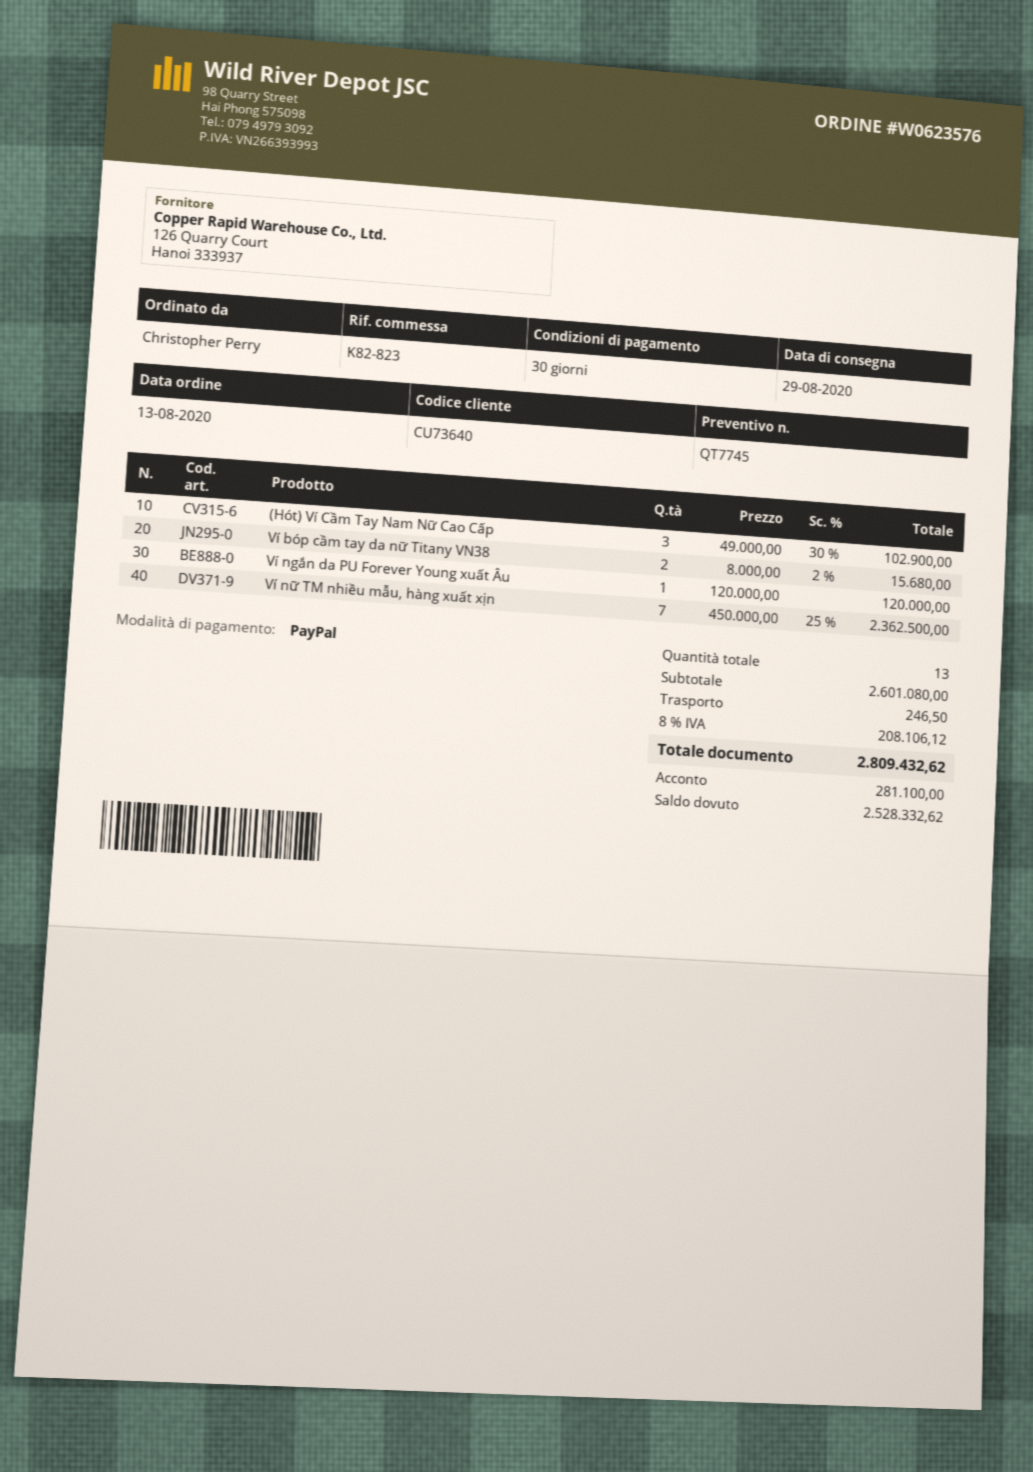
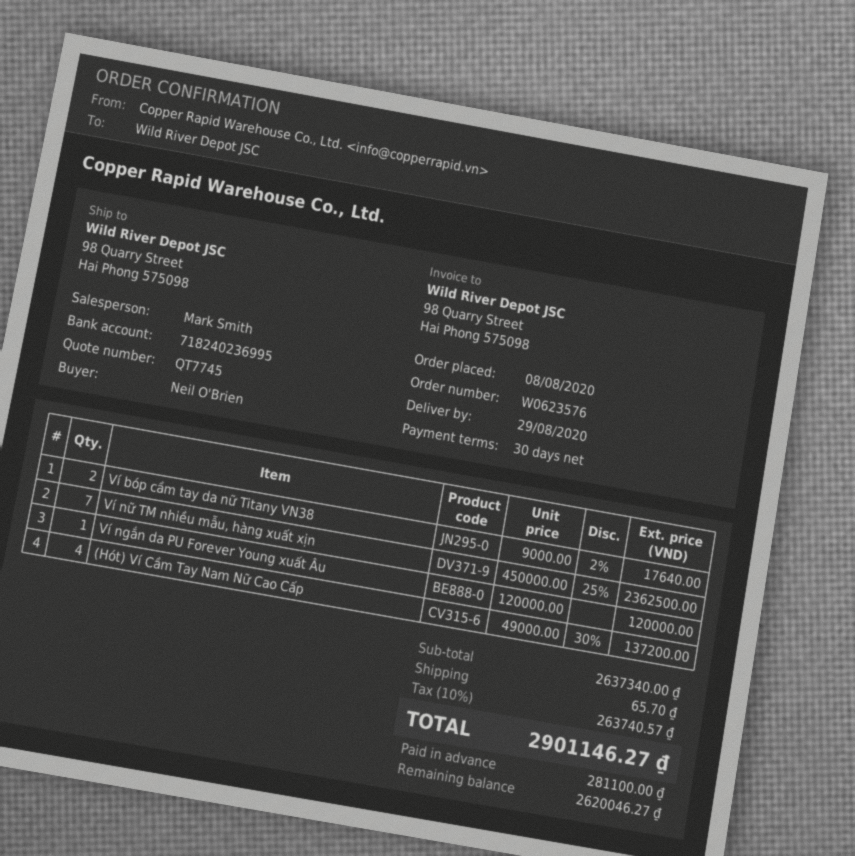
order date: 2020-08-13 -> 2020-08-08
ordered by: Christopher Perry -> Neil O'Brien
(Hót) Ví Cầm Tay Nam Nữ Cao Cấp: 3 x 49000.00 - 30% = 102900.00 -> 4 x 49000.00 - 30% = 137200.00
Ví bóp cầm tay da nữ Titany VN38: 2 x 8000.00 - 2% = 15680.00 -> 2 x 9000.00 - 2% = 17640.00
subtotal: 2601080.00 -> 2637340.00
shipping: 246.50 -> 65.70
tax: 8% = 208106.12 -> 10% = 263740.57
total: 2809432.62 -> 2901146.27
balance: 2528332.62 -> 2620046.27

